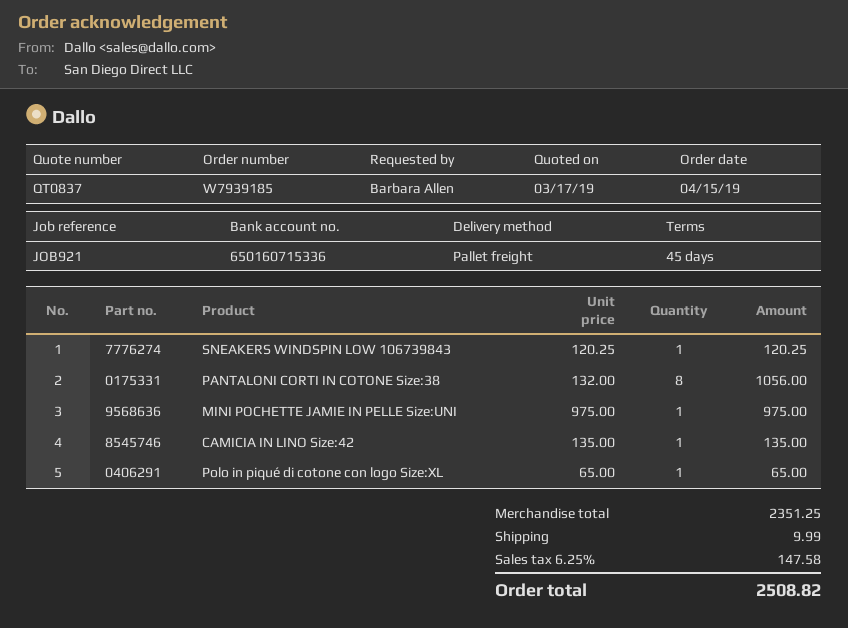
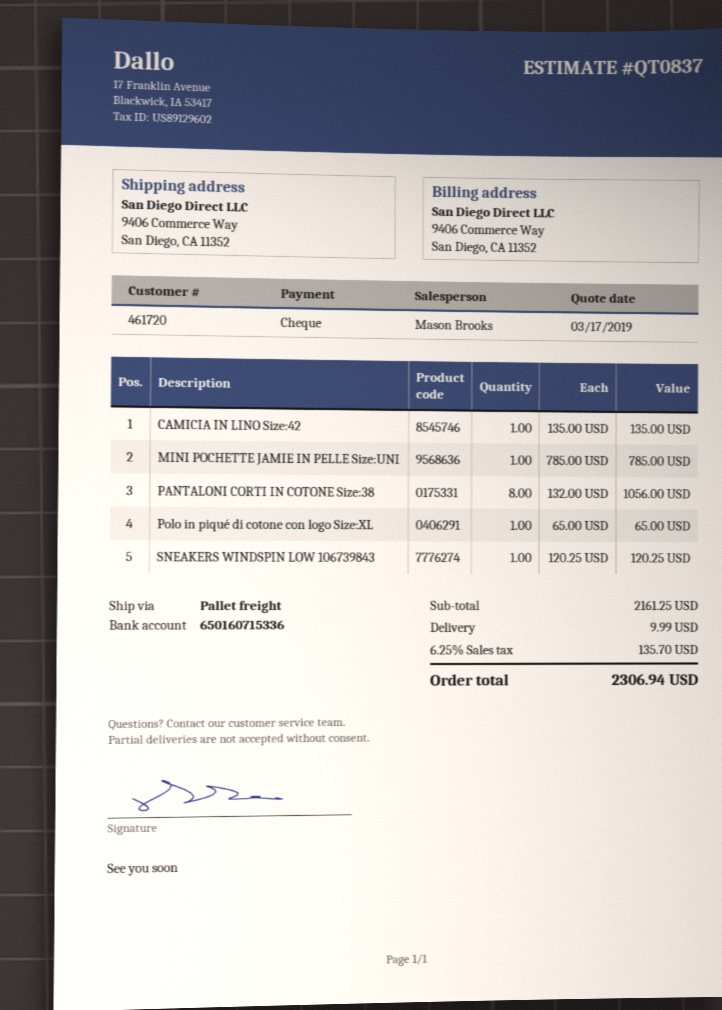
MINI POCHETTE JAMIE IN PELLE Size:UNI: 1 x 975.00 = 975.00 -> 1 x 785.00 = 785.00
subtotal: 2351.25 -> 2161.25
tax: 6.25% = 147.58 -> 6.25% = 135.70
total: 2508.82 -> 2306.94

